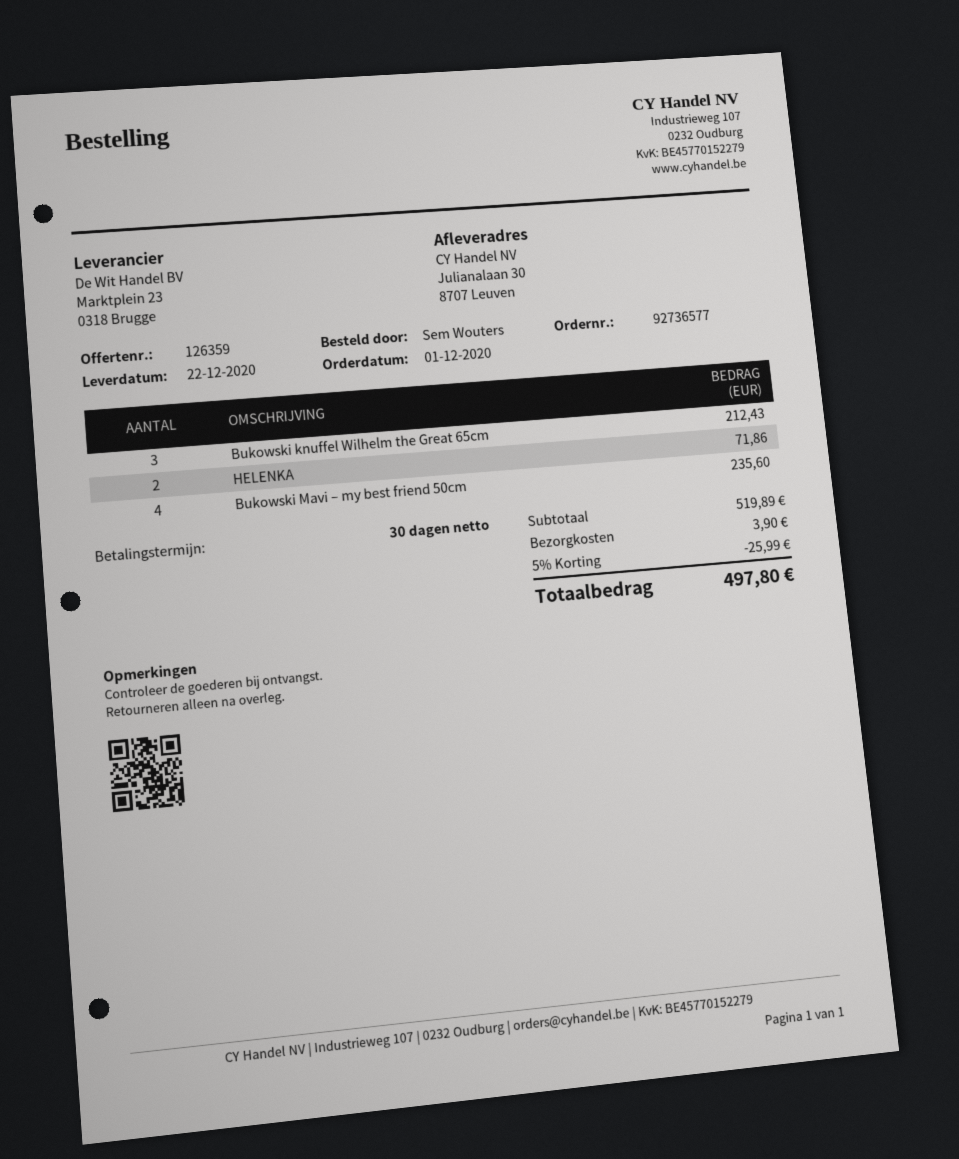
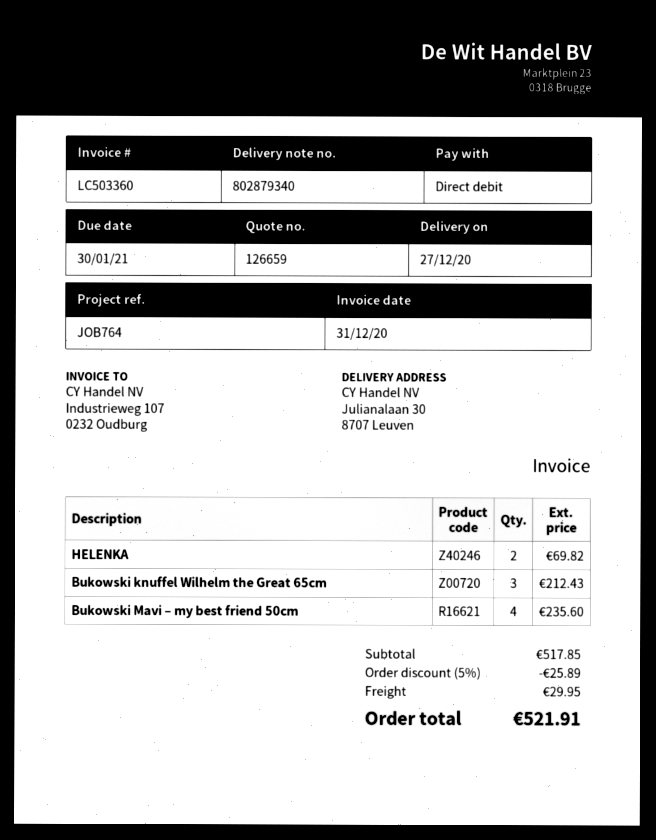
quote number: 126359 -> 126659
delivery date: 2020-12-22 -> 2020-12-27
HELENKA: 2 for 71.86 -> 2 for 69.82
subtotal: 519.89 -> 517.85
discount: 5% = 25.99 -> 5% = 25.89
shipping: 3.90 -> 29.95
total: 497.80 -> 521.91

